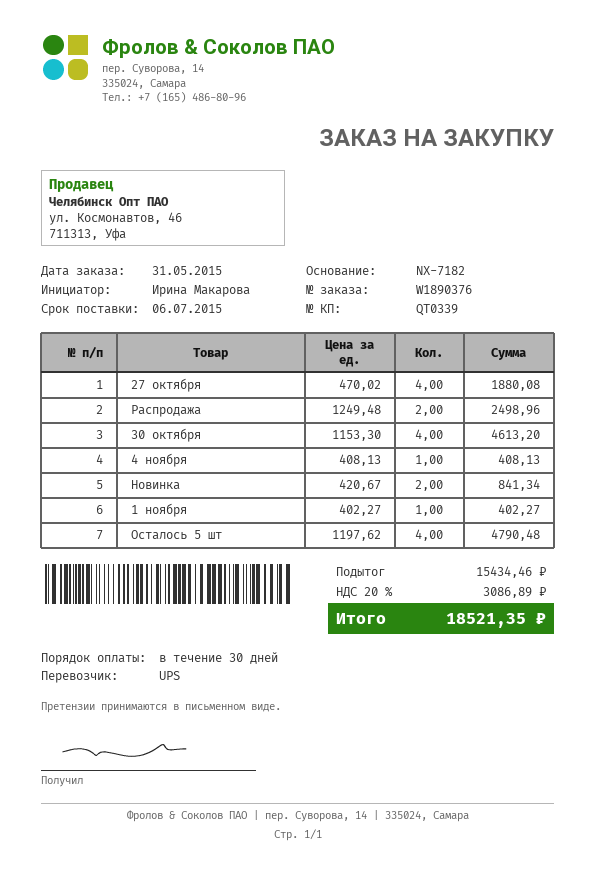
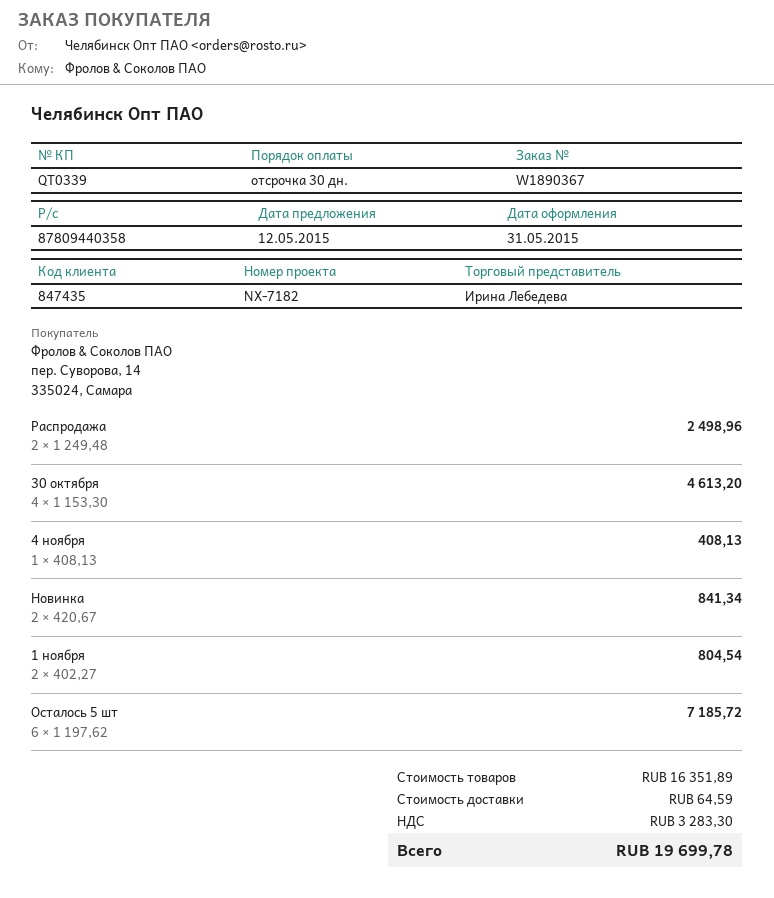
order number: W1890376 -> W1890367
27 октября: 4 x 470.02 = 1880.08 -> none
1 ноября: 1 x 402.27 = 402.27 -> 2 x 402.27 = 804.54
Осталось 5 шт: 4 x 1197.62 = 4790.48 -> 6 x 1197.62 = 7185.72
subtotal: 15434.46 -> 16351.89
shipping: none -> 64.59
tax: 3086.89 -> 3283.30
total: 18521.35 -> 19699.78

